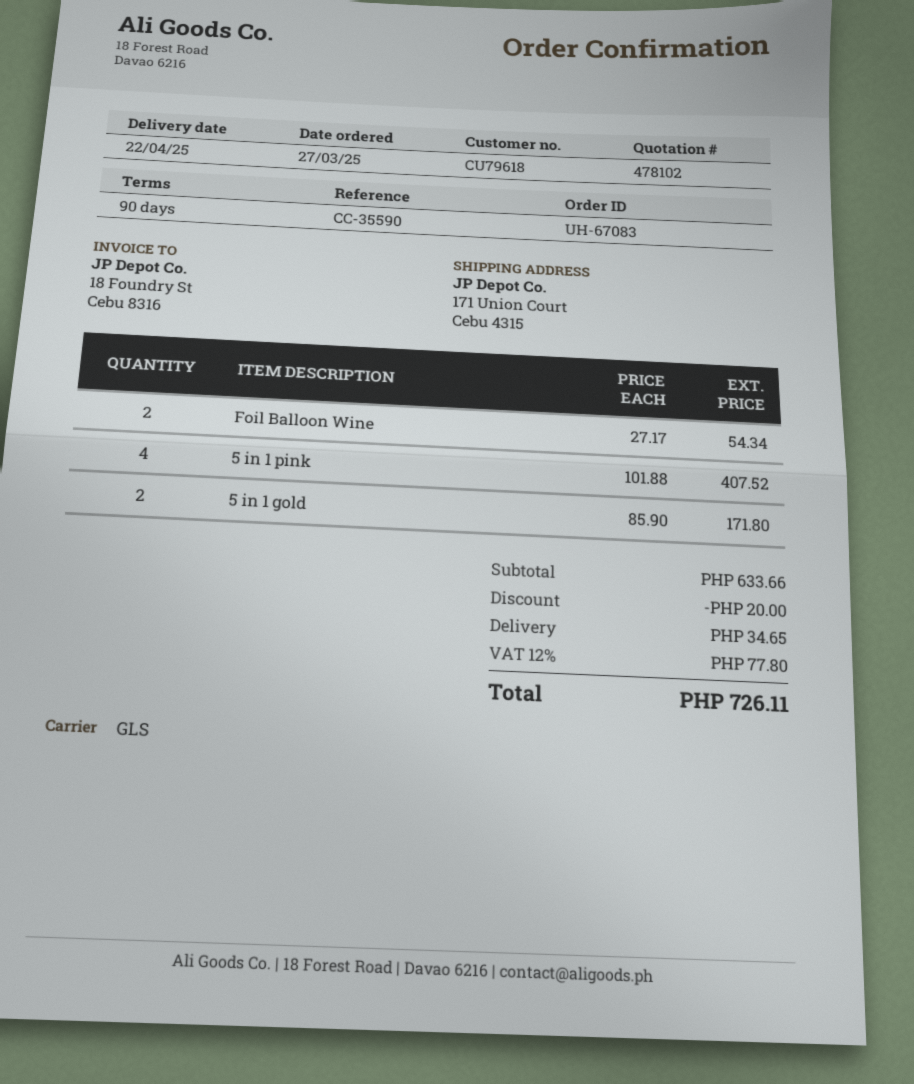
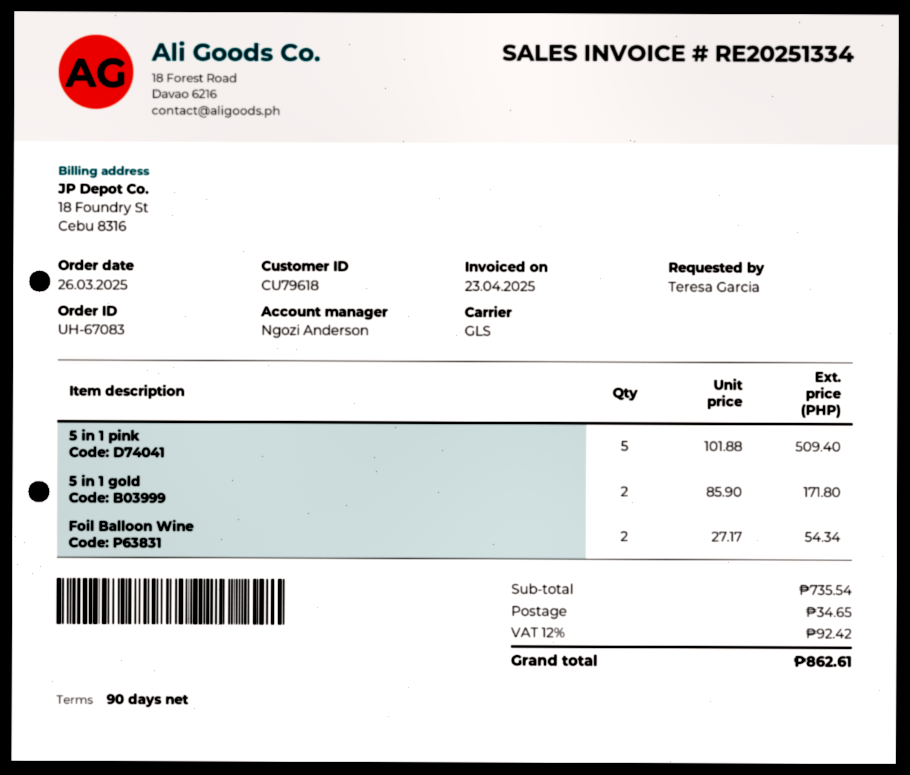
order date: 2025-03-27 -> 2025-03-26
5 in 1 pink: 4 x 101.88 = 407.52 -> 5 x 101.88 = 509.40
subtotal: 633.66 -> 735.54
discount: 20.00 -> none
tax: 12% = 77.80 -> 12% = 92.42
total: 726.11 -> 862.61

